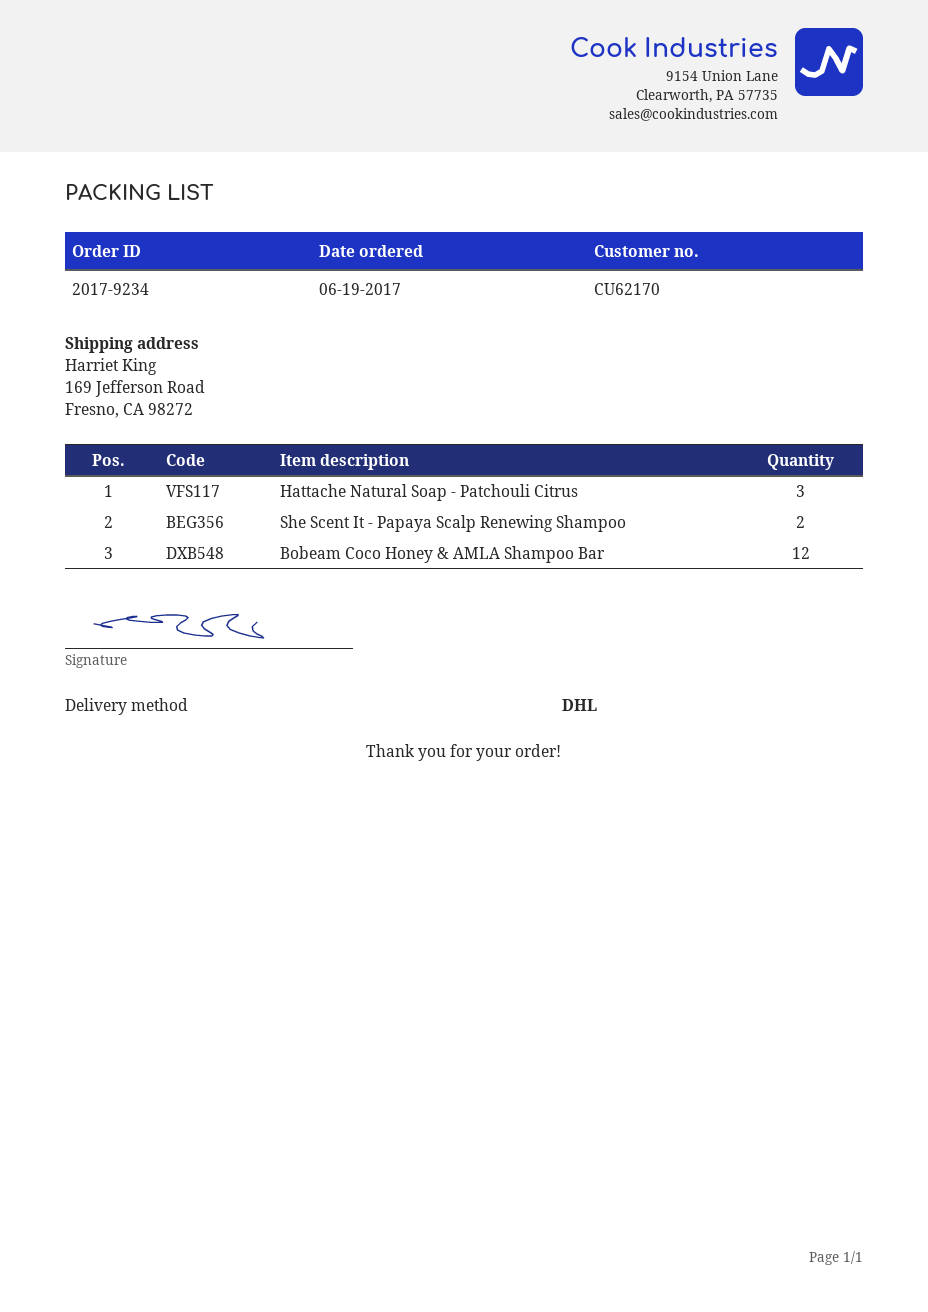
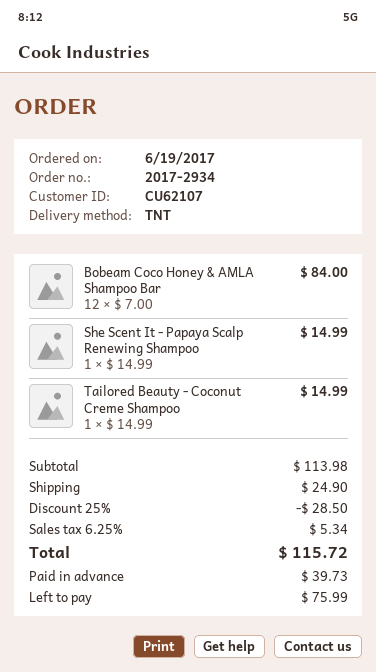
order number: 2017-9234 -> 2017-2934
customer number: CU62170 -> CU62107
shipping method: DHL -> TNT
Hattache Natural Soap - Patchouli Citrus: 3 -> none
She Scent It - Papaya Scalp Renewing Shampoo: 2 -> 1
Tailored Beauty - Coconut Creme Shampoo: none -> 1

